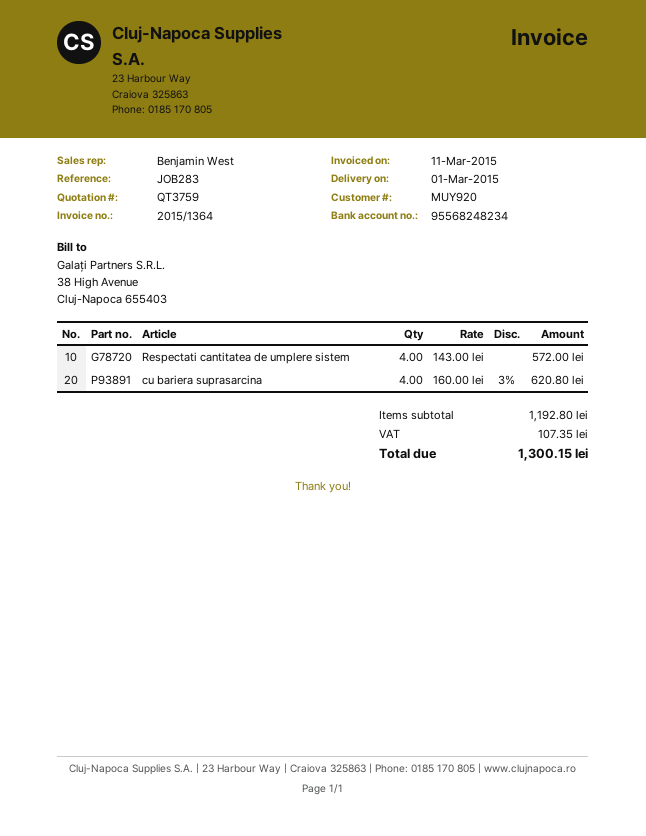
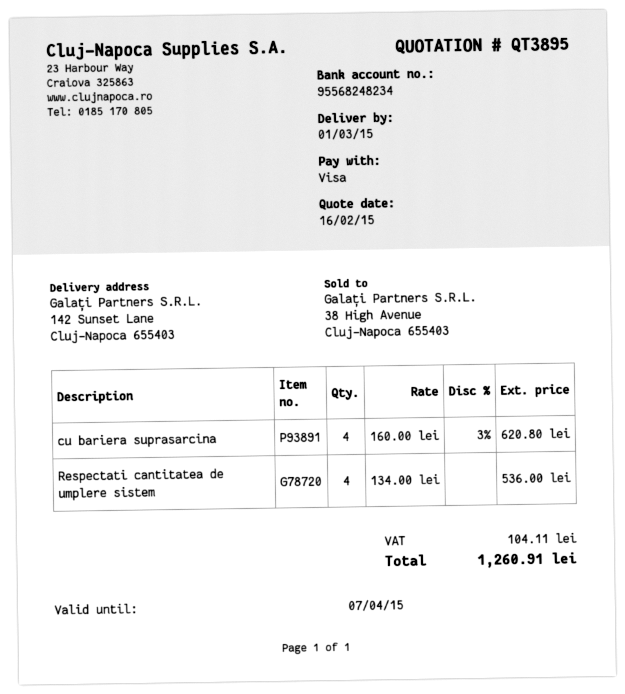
quote number: QT3759 -> QT3895
Respectati cantitatea de umplere sistem: 4 x 143.00 = 572.00 -> 4 x 134.00 = 536.00
tax: 107.35 -> 104.11
total: 1300.15 -> 1260.91

